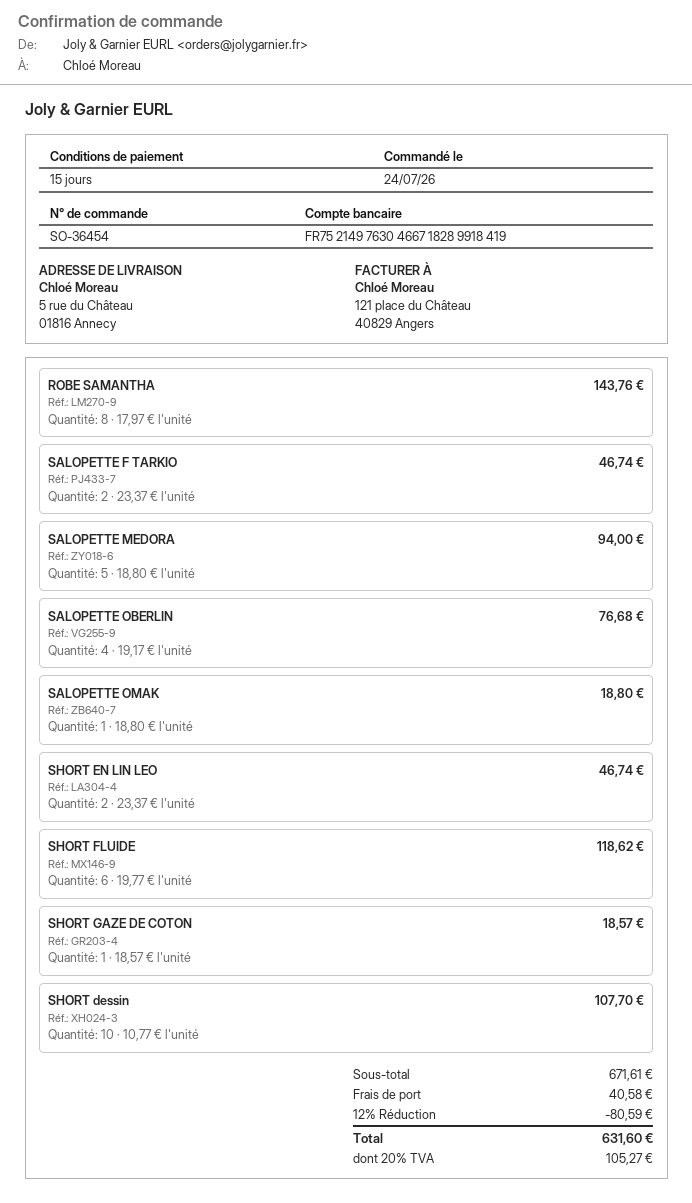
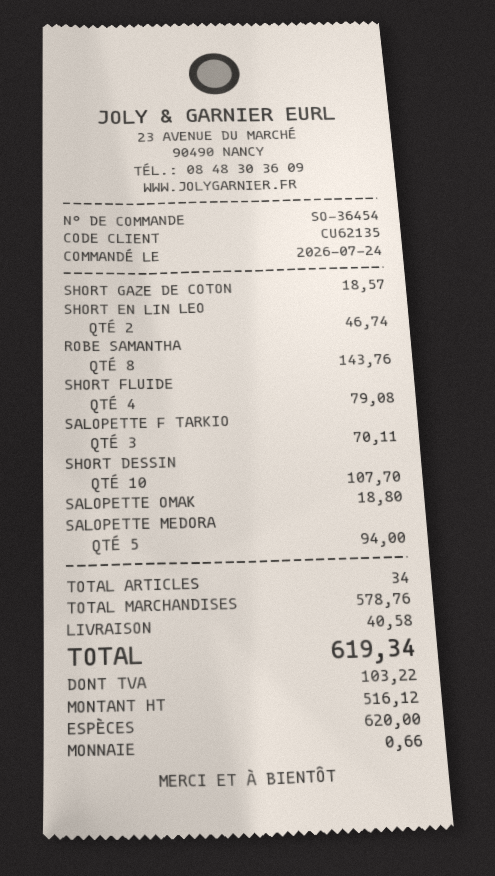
SALOPETTE F TARKIO: 2 for 46.74 -> 3 for 70.11
SALOPETTE OBERLIN: 4 for 76.68 -> none
SHORT FLUIDE: 6 for 118.62 -> 4 for 79.08
subtotal: 671.61 -> 578.76
discount: 12% = 80.59 -> none
tax: 105.27 -> 103.22
total: 631.60 -> 619.34

